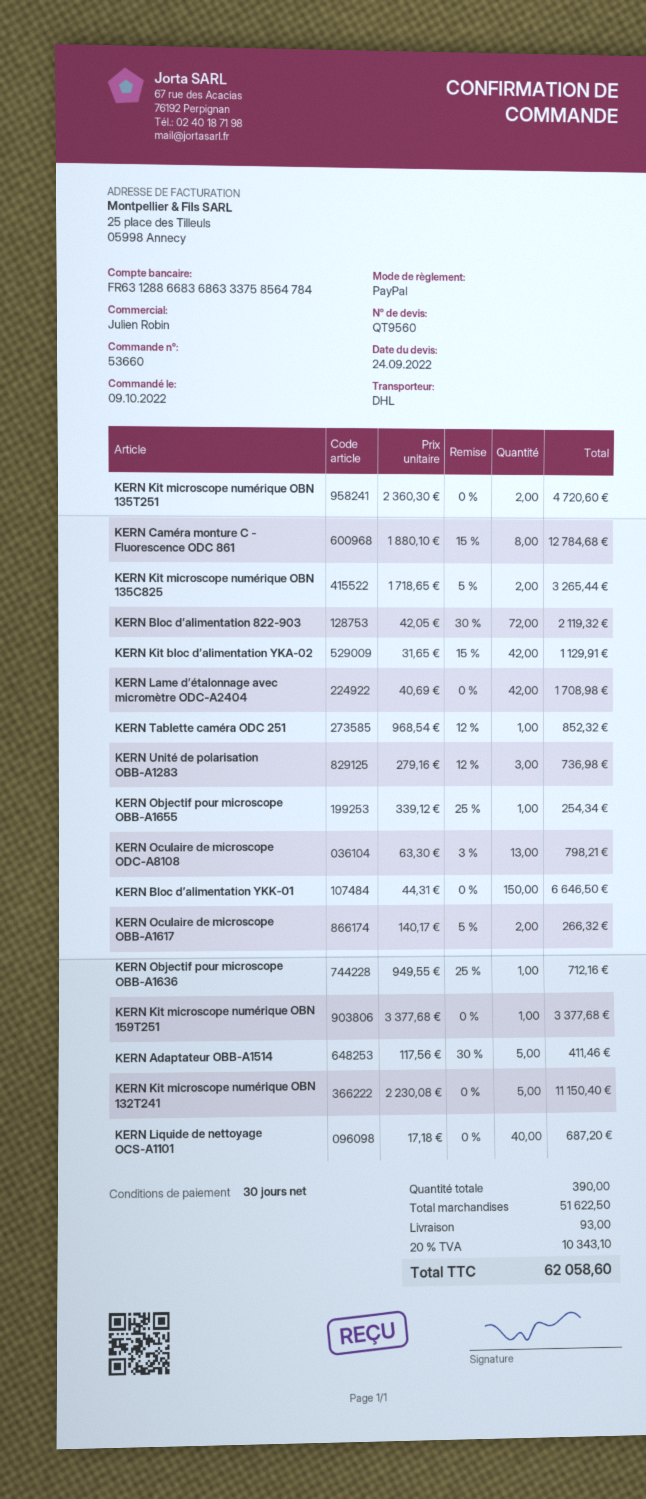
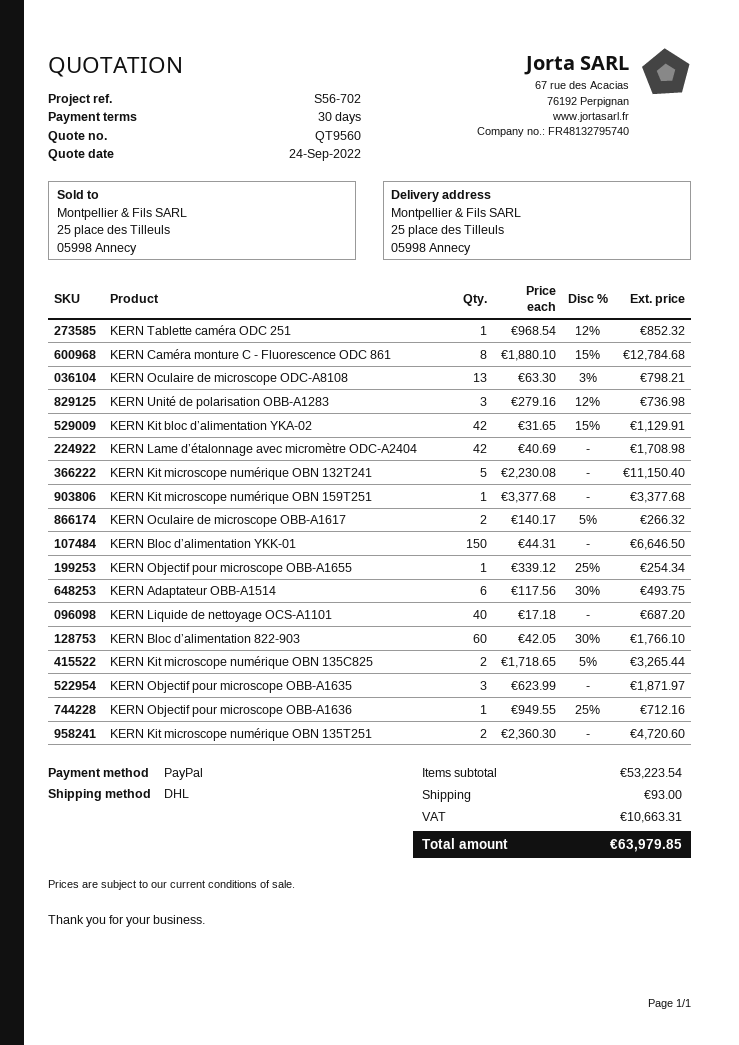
KERN Bloc dʼalimentation 822-903: 72 x 42.05 - 30% = 2119.32 -> 60 x 42.05 - 30% = 1766.10
KERN Adaptateur OBB-A1514: 5 x 117.56 - 30% = 411.46 -> 6 x 117.56 - 30% = 493.75
KERN Objectif pour microscope OBB-A1635: none -> 3 x 623.99 = 1871.97
subtotal: 51622.50 -> 53223.54
tax: 10343.10 -> 10663.31
total: 62058.60 -> 63979.85

